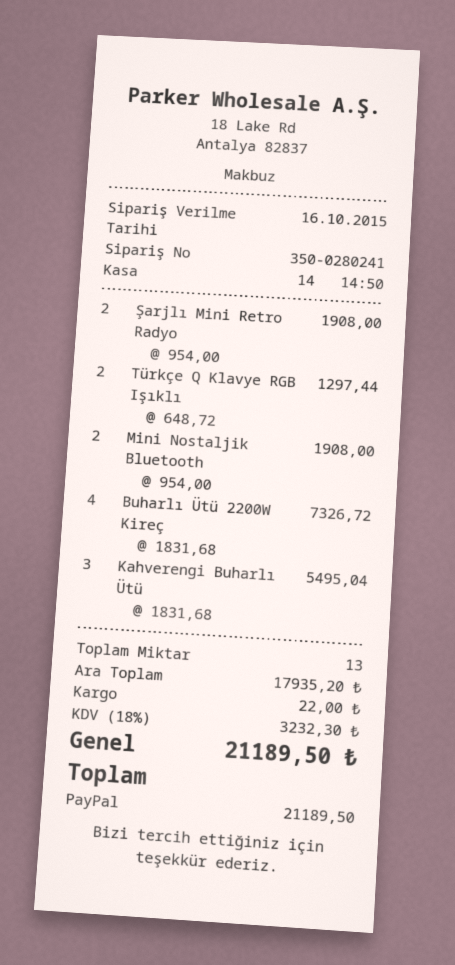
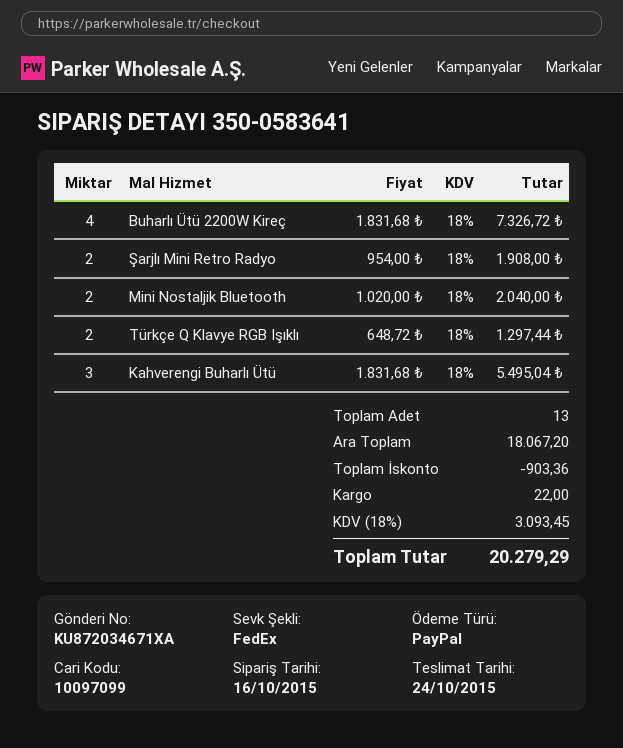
order number: 350-0280241 -> 350-0583641
Mini Nostaljik Bluetooth: 2 x 954.00 = 1908.00 -> 2 x 1020.00 = 2040.00
subtotal: 17935.20 -> 18067.20
discount: none -> 903.36
tax: 18% = 3232.30 -> 18% = 3093.45
total: 21189.50 -> 20279.29

